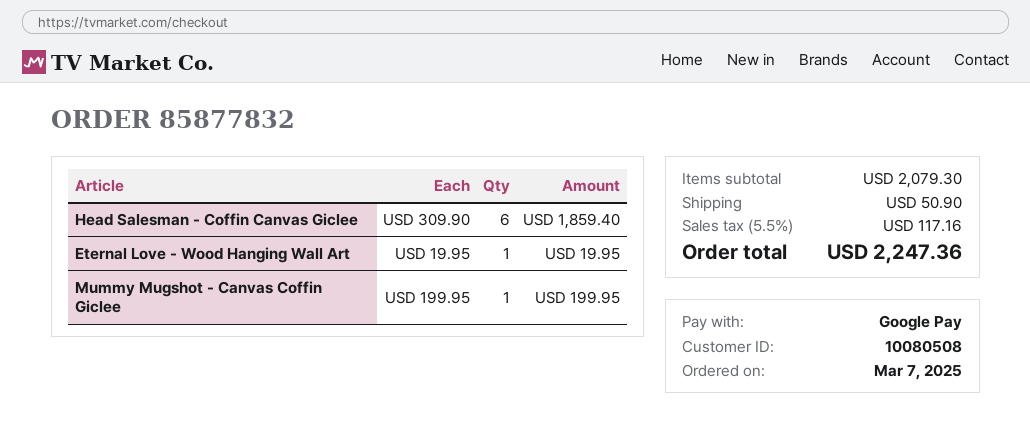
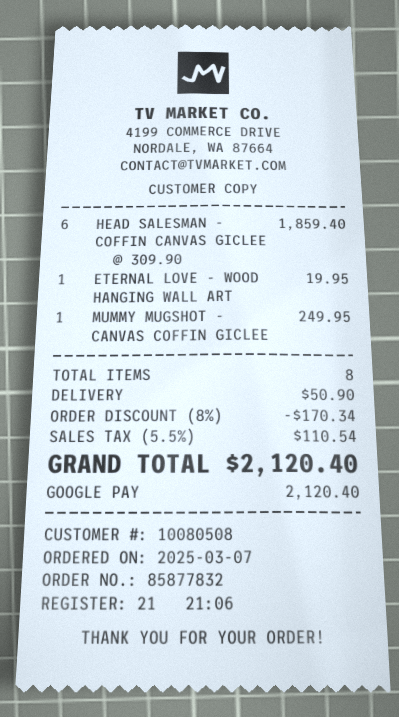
Mummy Mugshot - Canvas Coffin Giclee: 1 x 199.95 = 199.95 -> 1 x 249.95 = 249.95
discount: none -> 8% = 170.34
tax: 5.5% = 117.16 -> 5.5% = 110.54
total: 2247.36 -> 2120.40

